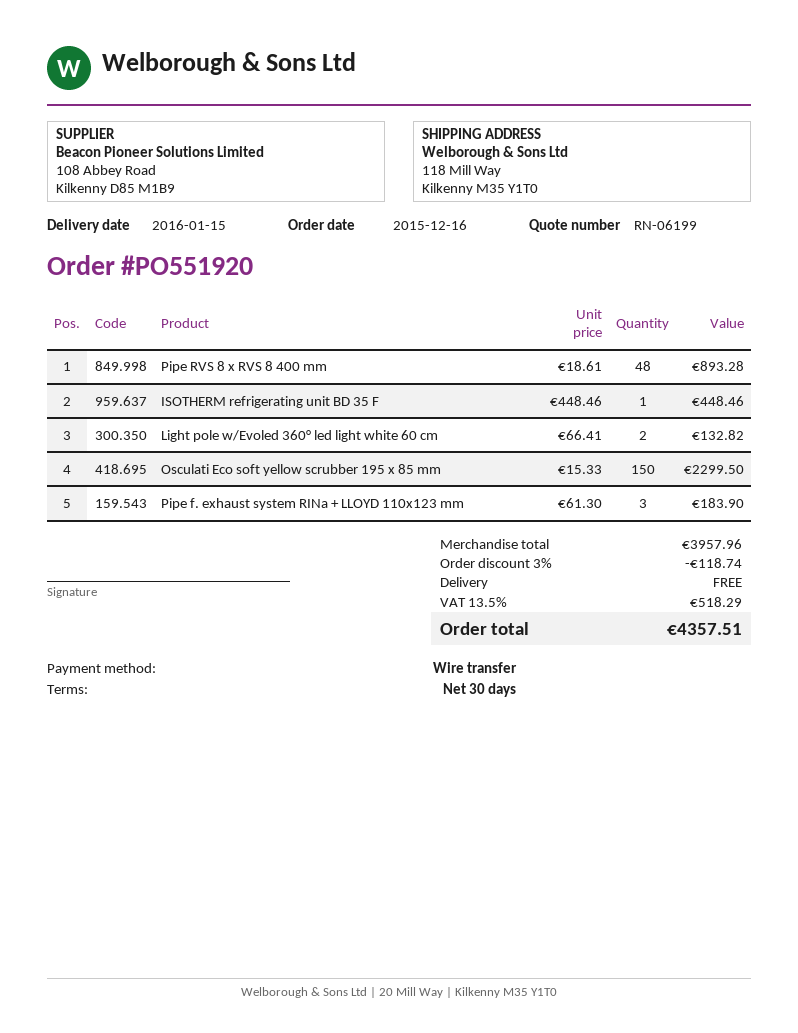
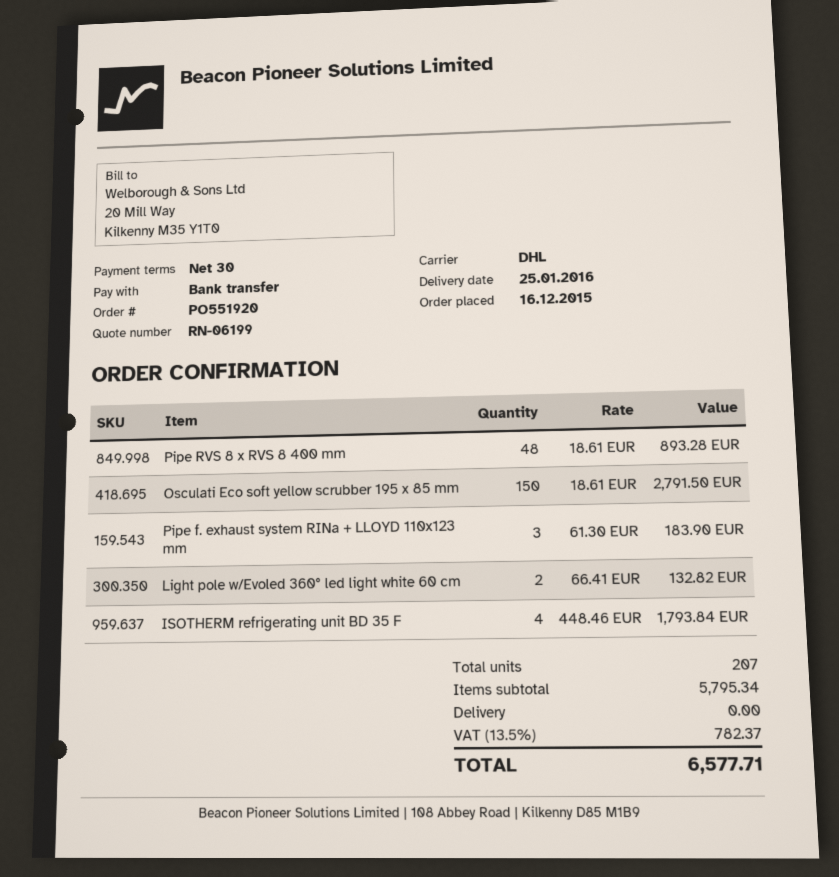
delivery date: 2016-01-15 -> 2016-01-25
ISOTHERM refrigerating unit BD 35 F: 1 x 448.46 = 448.46 -> 4 x 448.46 = 1793.84
Osculati Eco soft yellow scrubber 195 x 85 mm: 150 x 15.33 = 2299.50 -> 150 x 18.61 = 2791.50
subtotal: 3957.96 -> 5795.34
discount: 3% = 118.74 -> none
tax: 13.5% = 518.29 -> 13.5% = 782.37
total: 4357.51 -> 6577.71

